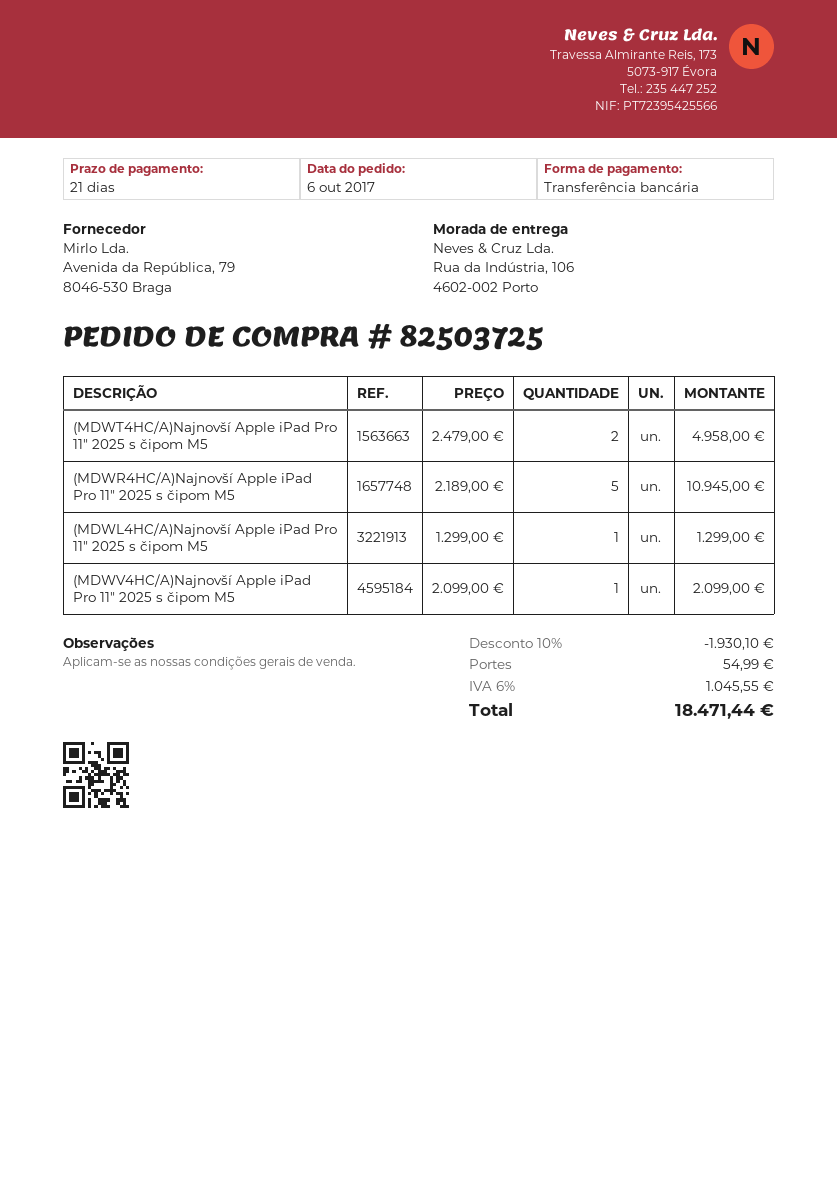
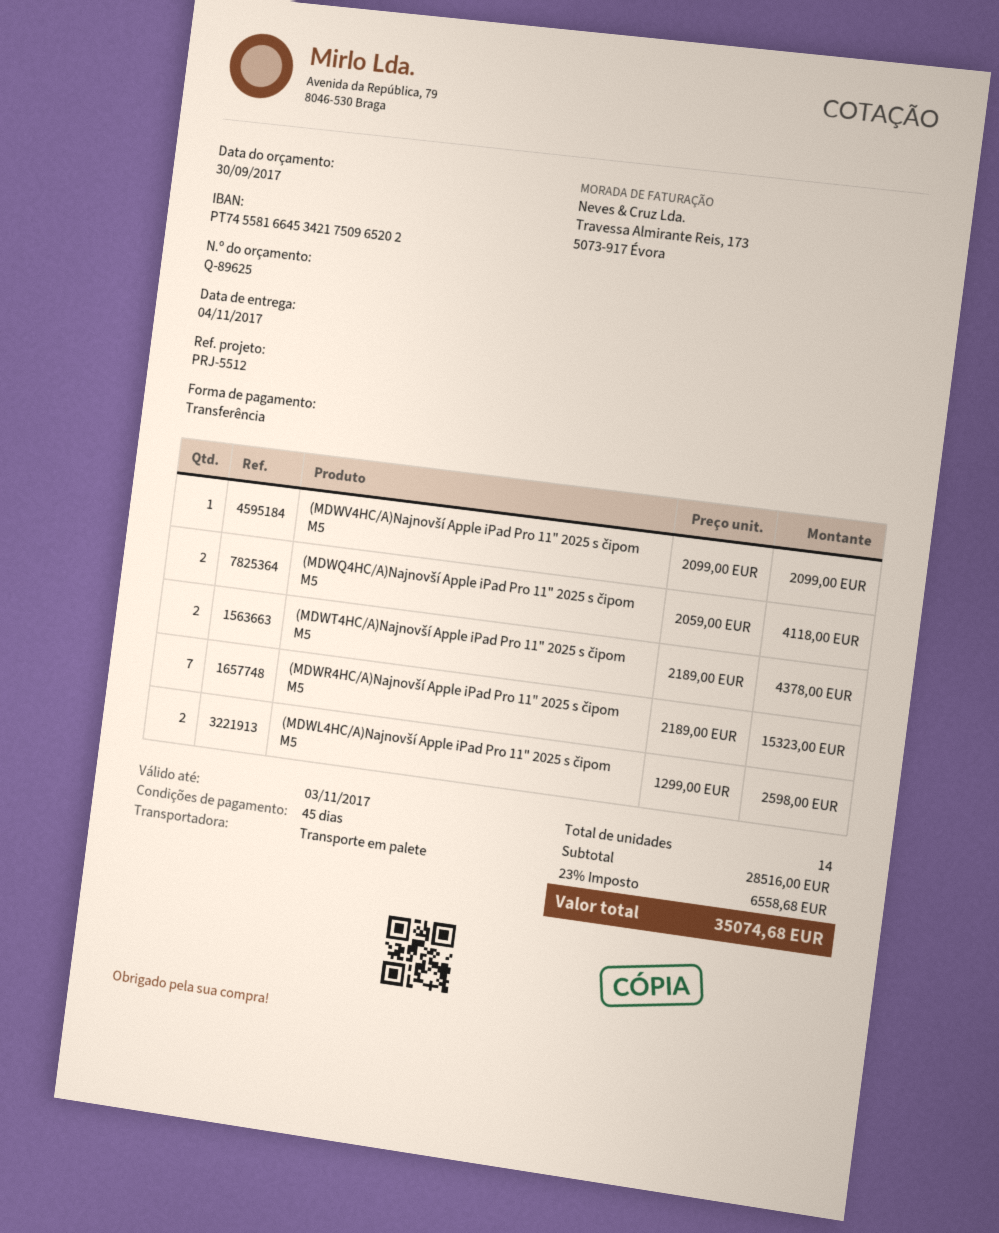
payment terms: 21 days -> 45 days
(MDWT4HC/A)Najnovší Apple iPad Pro 11" 2025 s čipom M5: 2 x 2479.00 = 4958.00 -> 2 x 2189.00 = 4378.00
(MDWR4HC/A)Najnovší Apple iPad Pro 11" 2025 s čipom M5: 5 x 2189.00 = 10945.00 -> 7 x 2189.00 = 15323.00
(MDWL4HC/A)Najnovší Apple iPad Pro 11" 2025 s čipom M5: 1 x 1299.00 = 1299.00 -> 2 x 1299.00 = 2598.00
(MDWQ4HC/A)Najnovší Apple iPad Pro 11" 2025 s čipom M5: none -> 2 x 2059.00 = 4118.00
discount: 10% = 1930.10 -> none
shipping: 54.99 -> none
tax: 6% = 1045.55 -> 23% = 6558.68
total: 18471.44 -> 35074.68

